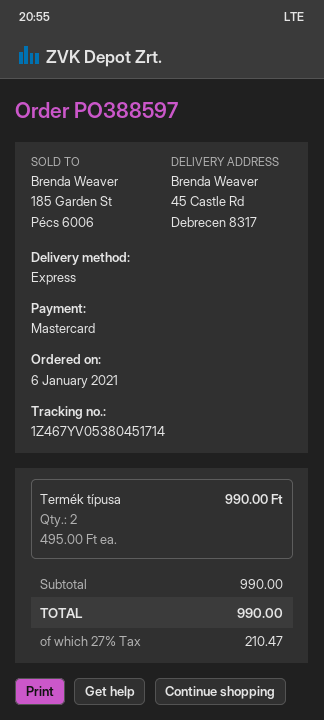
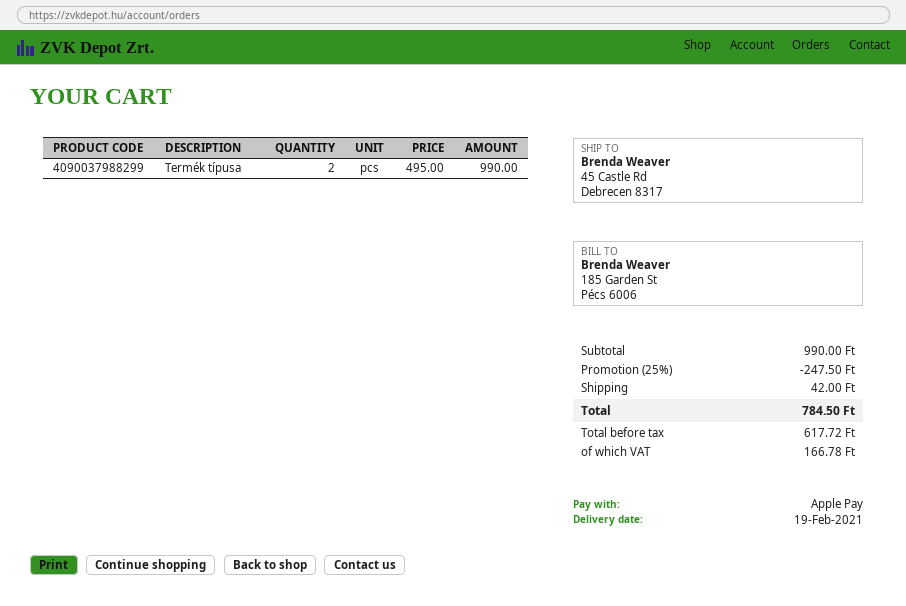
payment method: Mastercard -> Apple Pay
discount: none -> 25% = 247.50
shipping: none -> 42.00
tax: 210.47 -> 166.78
total: 990.00 -> 784.50

